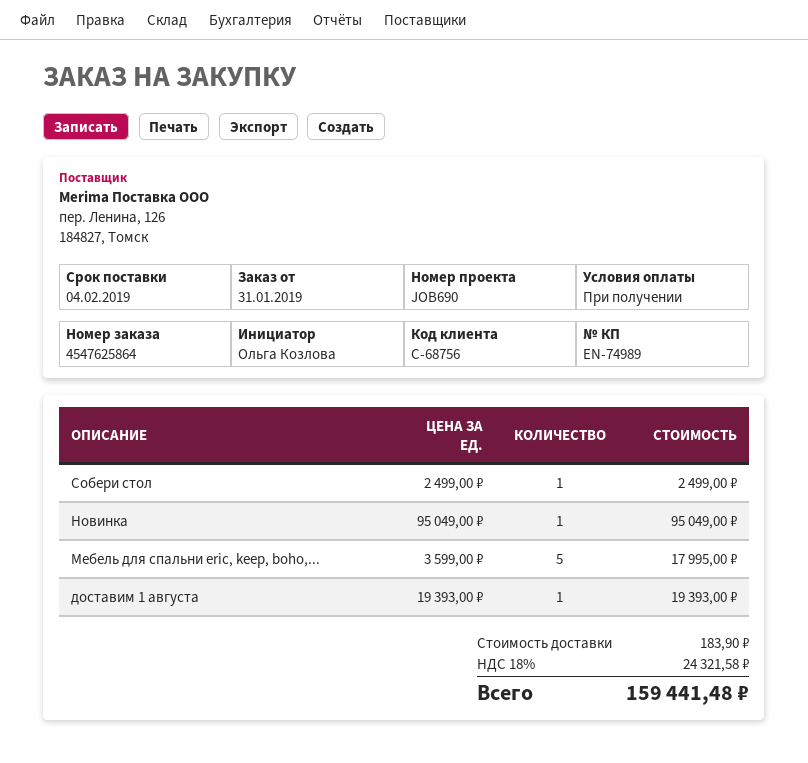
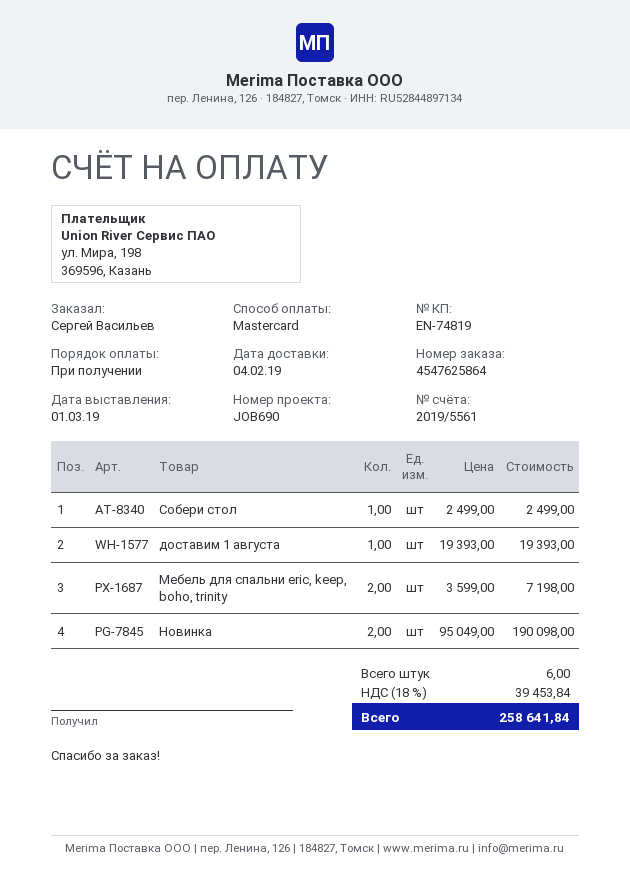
quote number: EN-74989 -> EN-74819
ordered by: Ольга Козлова -> Сергей Васильев
Новинка: 1 x 95049.00 = 95049.00 -> 2 x 95049.00 = 190098.00
Мебель для спальни eric, keep, boho,...: 5 x 3599.00 = 17995.00 -> 2 x 3599.00 = 7198.00
shipping: 183.90 -> none
tax: 18% = 24321.58 -> 18% = 39453.84
total: 159441.48 -> 258641.84

